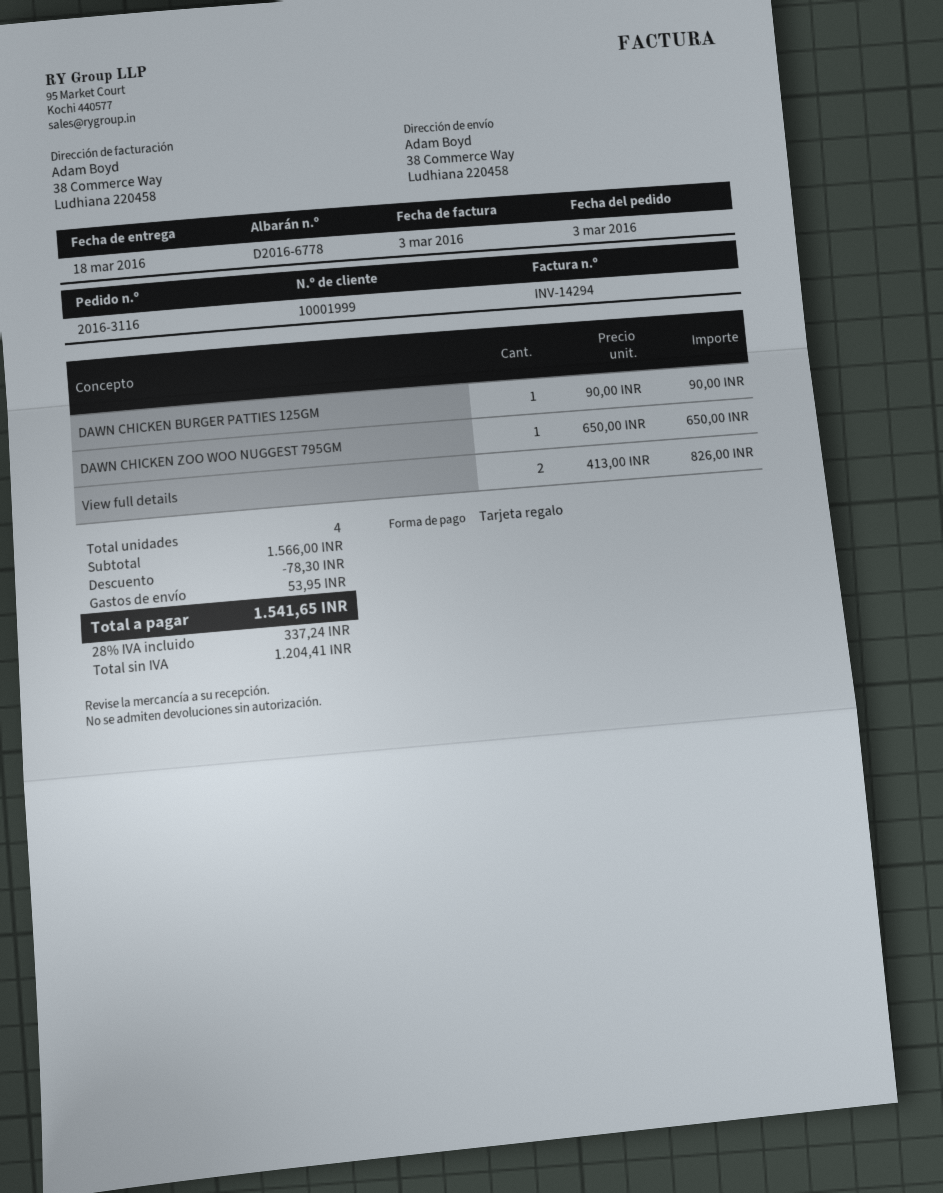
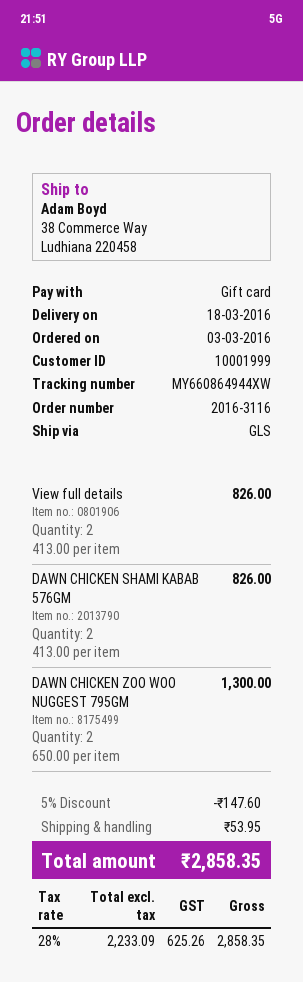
DAWN CHICKEN BURGER PATTIES 125GM: 1 x 90.00 = 90.00 -> none
DAWN CHICKEN ZOO WOO NUGGEST 795GM: 1 x 650.00 = 650.00 -> 2 x 650.00 = 1300.00
DAWN CHICKEN SHAMI KABAB 576GM: none -> 2 x 413.00 = 826.00
discount: 78.30 -> 147.60
net: 1204.41 -> 2233.09
tax: 28% = 337.24 -> 28% = 625.26
total: 1541.65 -> 2858.35

